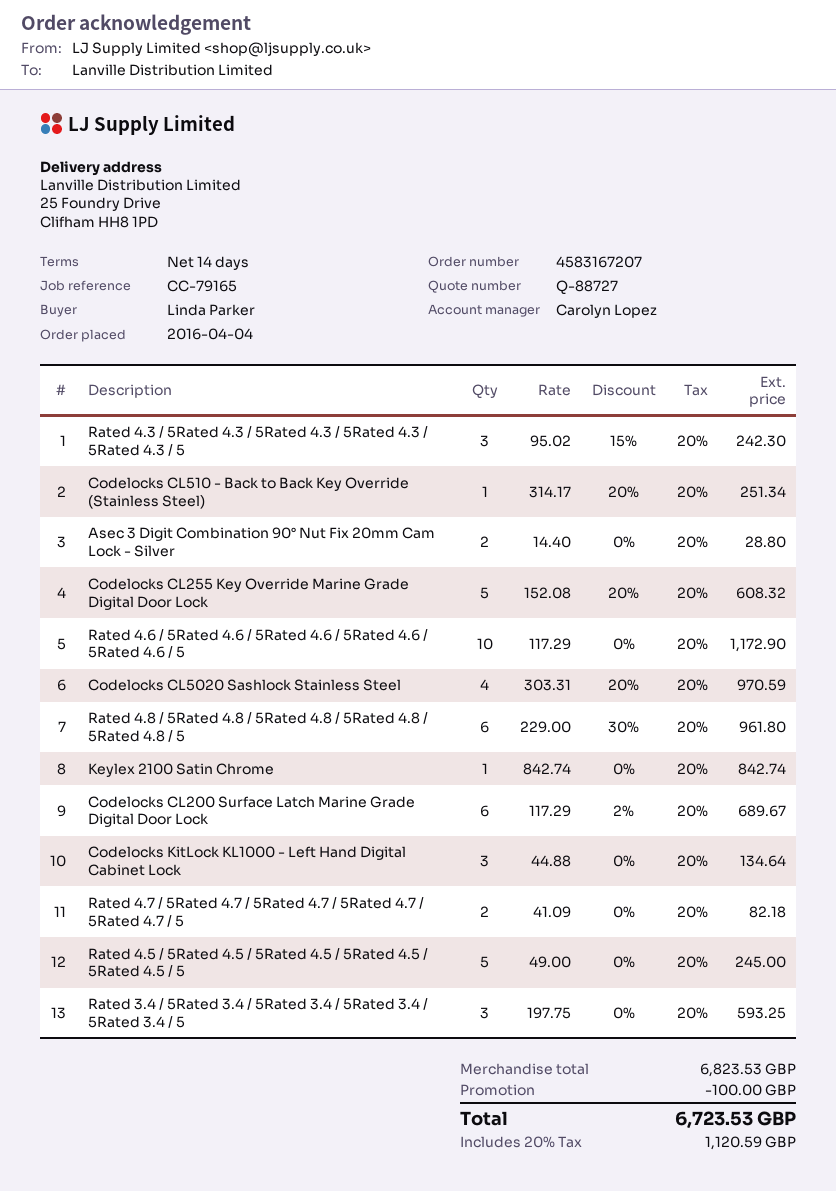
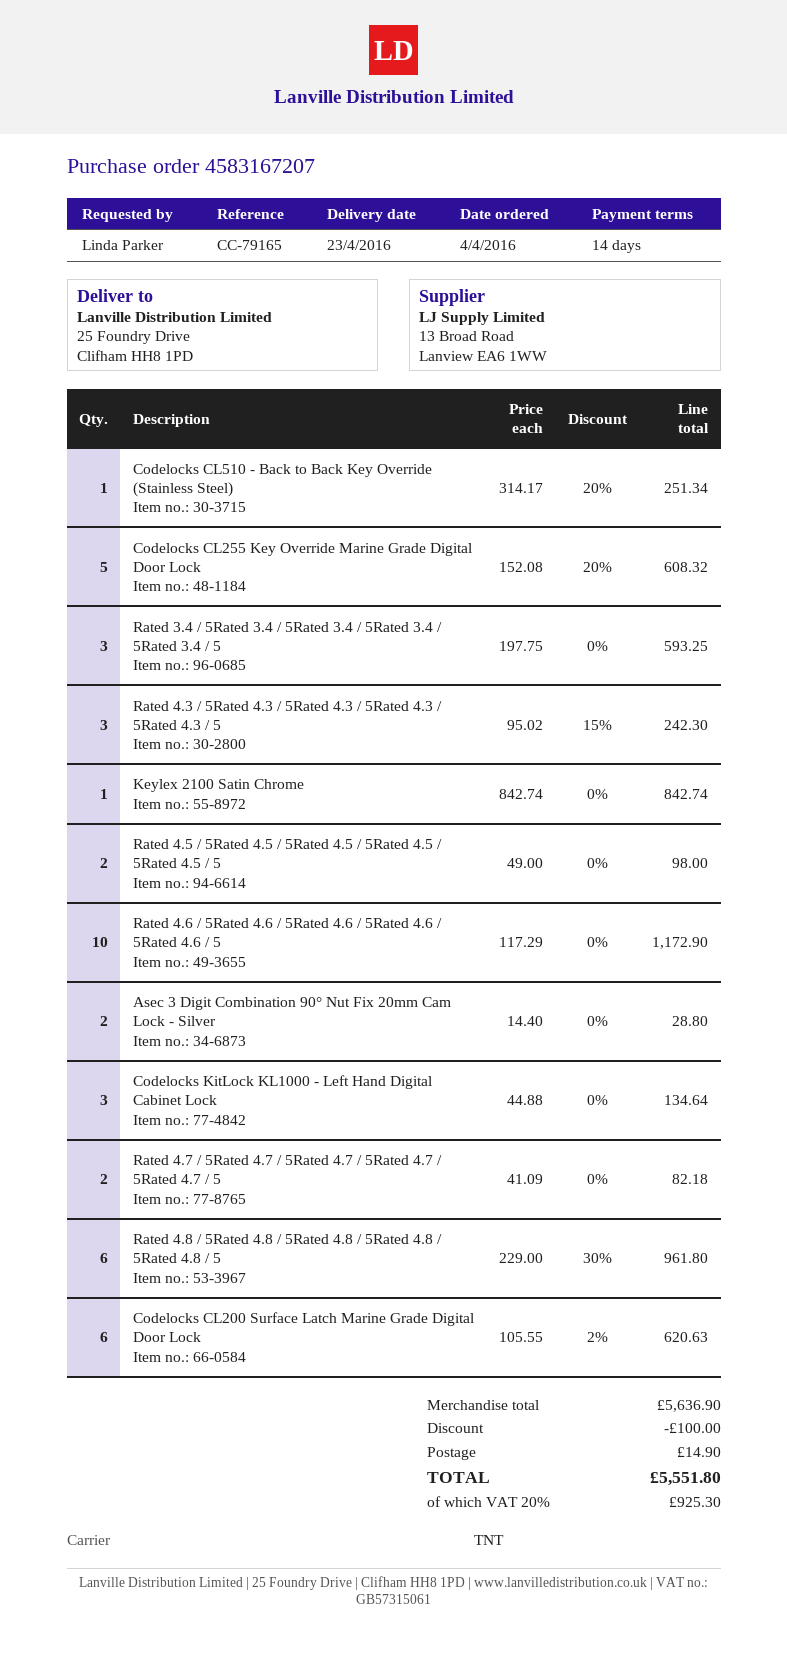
Codelocks CL5020 Sashlock Stainless Steel: 4 x 303.31 - 20% = 970.59 -> none
Codelocks CL200 Surface Latch Marine Grade Digital Door Lock: 6 x 117.29 - 2% = 689.67 -> 6 x 105.55 - 2% = 620.63
Rated 4.5 / 5Rated 4.5 / 5Rated 4.5 / 5Rated 4.5 / 5Rated 4.5 / 5: 5 x 49.00 = 245.00 -> 2 x 49.00 = 98.00
subtotal: 6823.53 -> 5636.90
shipping: none -> 14.90
tax: 20% = 1120.59 -> 20% = 925.30
total: 6723.53 -> 5551.80

